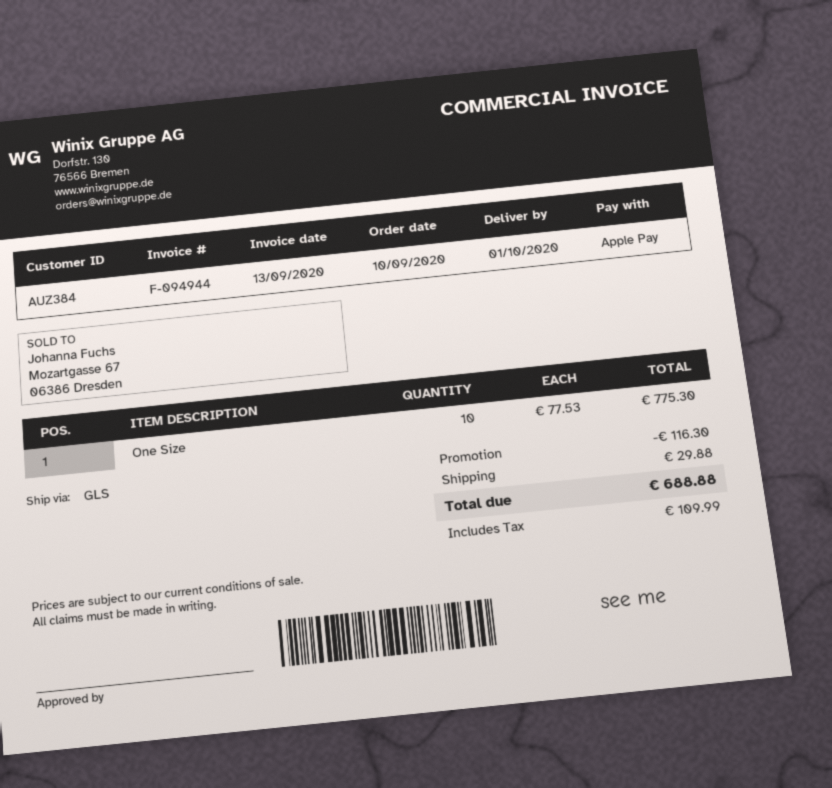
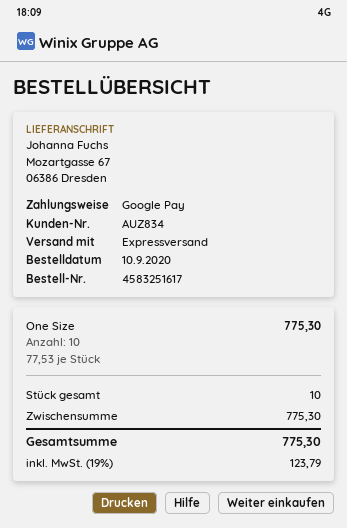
customer number: AUZ384 -> AUZ834
payment method: Apple Pay -> Google Pay
shipping method: GLS -> express
discount: 116.30 -> none
shipping: 29.88 -> none
tax: 109.99 -> 123.79
total: 688.88 -> 775.30

